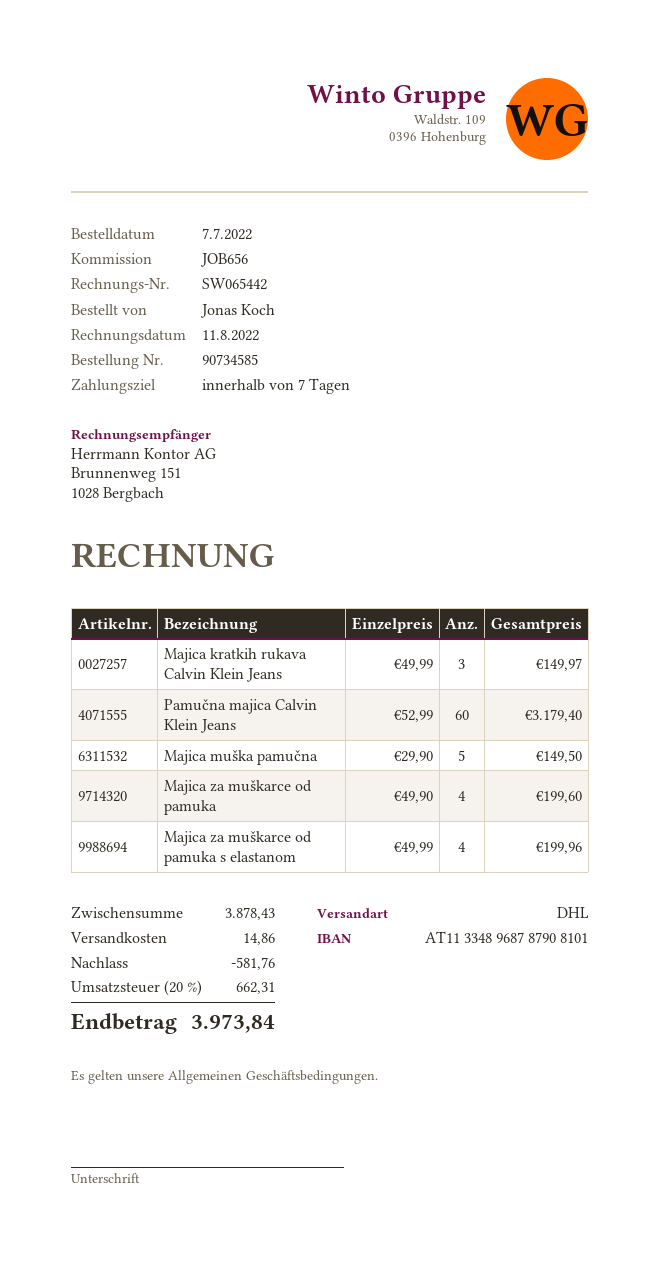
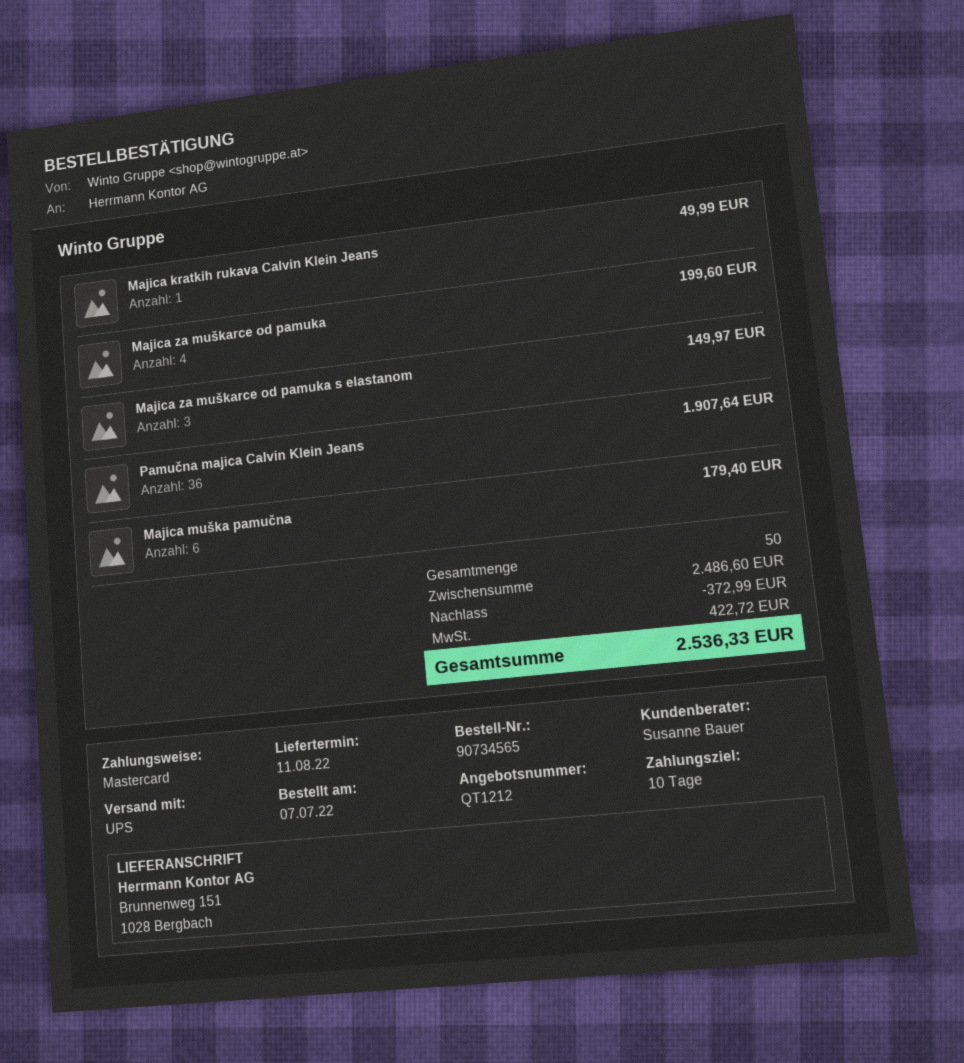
order number: 90734585 -> 90734565
payment terms: 7 days -> 10 days
shipping method: DHL -> UPS
Majica kratkih rukava Calvin Klein Jeans: 3 for 149.97 -> 1 for 49.99
Pamučna majica Calvin Klein Jeans: 60 for 3179.40 -> 36 for 1907.64
Majica muška pamučna: 5 for 149.50 -> 6 for 179.40
Majica za muškarce od pamuka s elastanom: 4 for 199.96 -> 3 for 149.97
subtotal: 3878.43 -> 2486.60
discount: 581.76 -> 372.99
shipping: 14.86 -> none
tax: 662.31 -> 422.72
total: 3973.84 -> 2536.33

